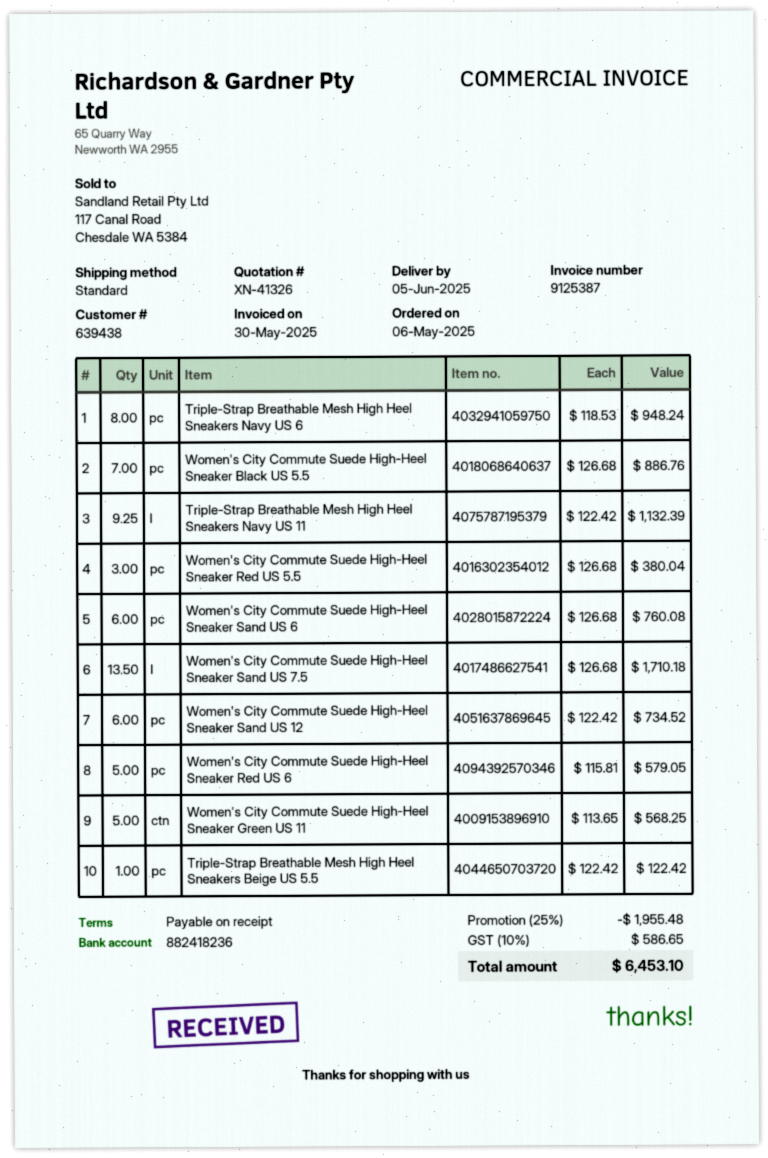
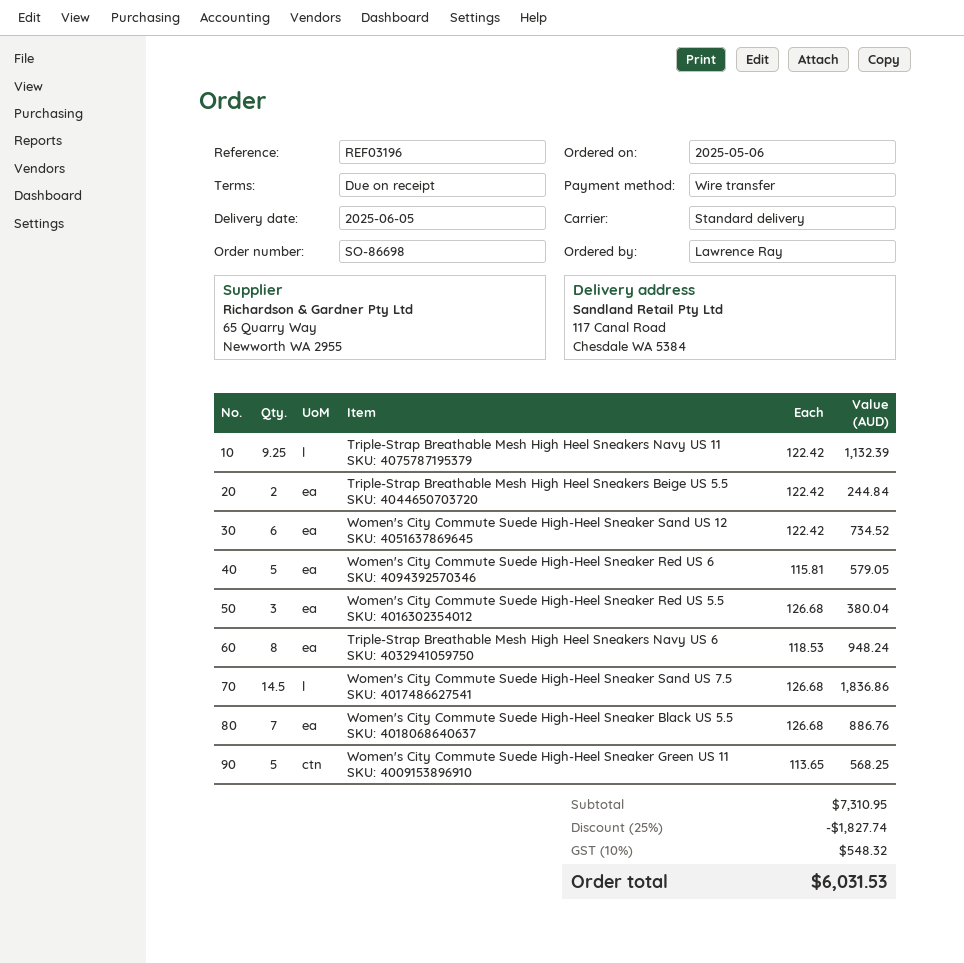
Women's City Commute Suede High-Heel Sneaker Sand US 6: 6 x 126.68 = 760.08 -> none
Women's City Commute Suede High-Heel Sneaker Sand US 7.5: 13.5 x 126.68 = 1710.18 -> 14.5 x 126.68 = 1836.86
Triple-Strap Breathable Mesh High Heel Sneakers Beige US 5.5: 1 x 122.42 = 122.42 -> 2 x 122.42 = 244.84
discount: 25% = 1955.48 -> 25% = 1827.74
tax: 10% = 586.65 -> 10% = 548.32
total: 6453.10 -> 6031.53

